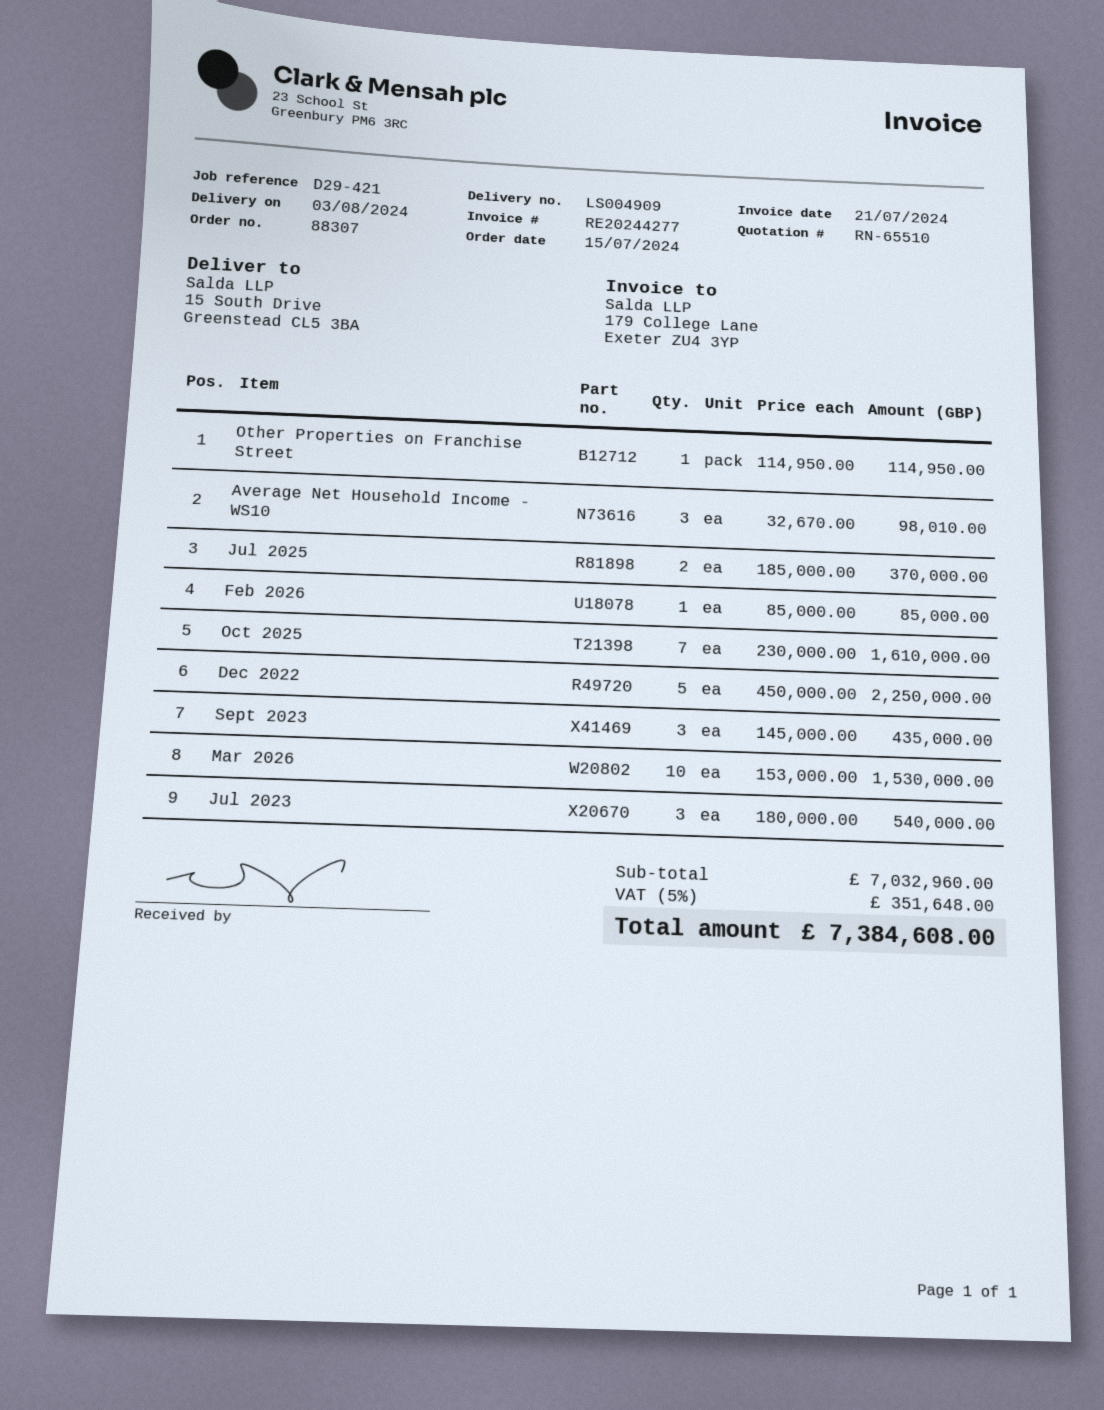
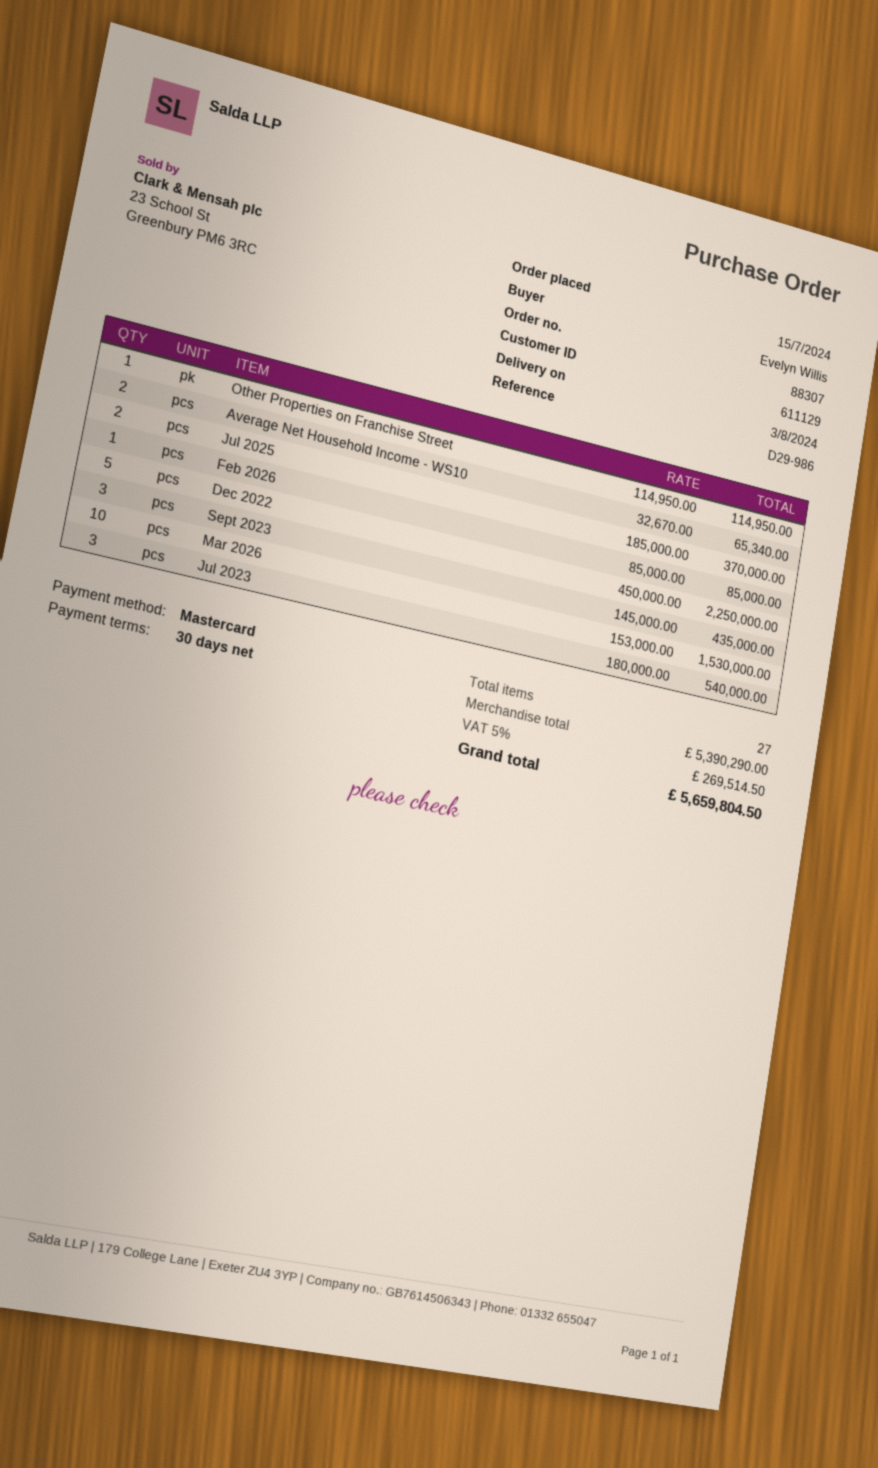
reference: D29-421 -> D29-986
Average Net Household Income - WS10: 3 x 32670.00 = 98010.00 -> 2 x 32670.00 = 65340.00
Oct 2025: 7 x 230000.00 = 1610000.00 -> none
subtotal: 7032960.00 -> 5390290.00
tax: 5% = 351648.00 -> 5% = 269514.50
total: 7384608.00 -> 5659804.50

